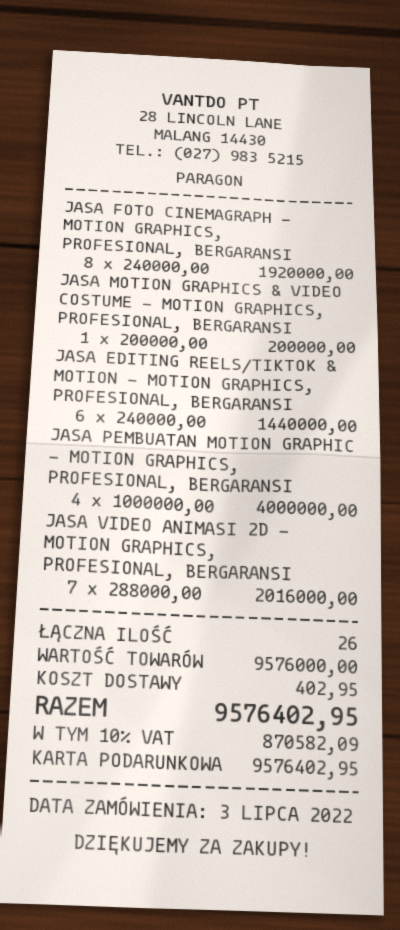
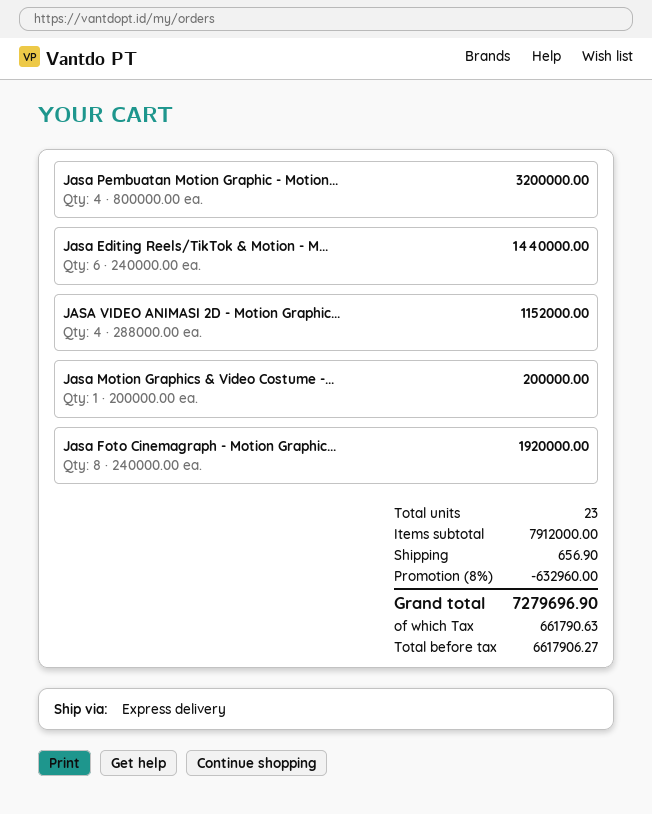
JASA PEMBUATAN MOTION GRAPHIC - MOTION GRAPHICS, PROFESIONAL, BERGARANSI: 4 x 1000000.00 = 4000000.00 -> 4 x 800000.00 = 3200000.00
JASA VIDEO ANIMASI 2D - MOTION GRAPHICS, PROFESIONAL, BERGARANSI: 7 x 288000.00 = 2016000.00 -> 4 x 288000.00 = 1152000.00
total quantity: 26 -> 23
subtotal: 9576000.00 -> 7912000.00
discount: none -> 8% = 632960.00
shipping: 402.95 -> 656.90
tax: 870582.09 -> 661790.63
total: 9576402.95 -> 7279696.90

